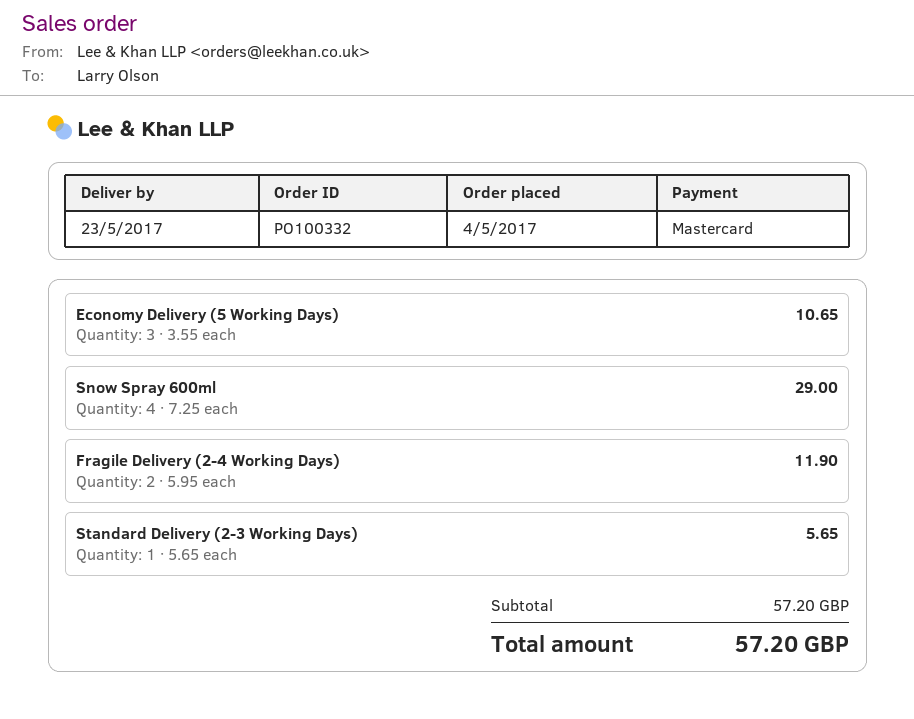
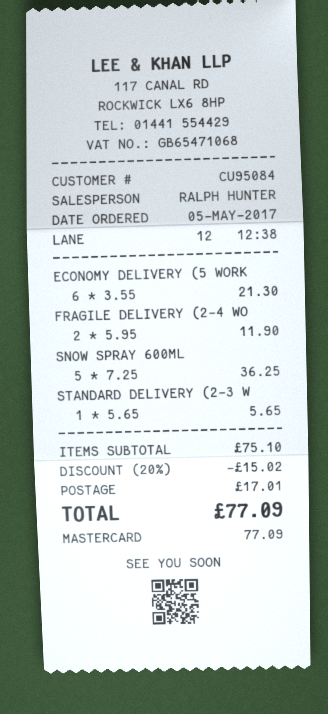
order date: 2017-05-04 -> 2017-05-05
Economy Delivery (5 Working Days): 3 x 3.55 = 10.65 -> 6 x 3.55 = 21.30
Snow Spray 600ml: 4 x 7.25 = 29.00 -> 5 x 7.25 = 36.25
subtotal: 57.20 -> 75.10
discount: none -> 20% = 15.02
shipping: none -> 17.01
total: 57.20 -> 77.09

